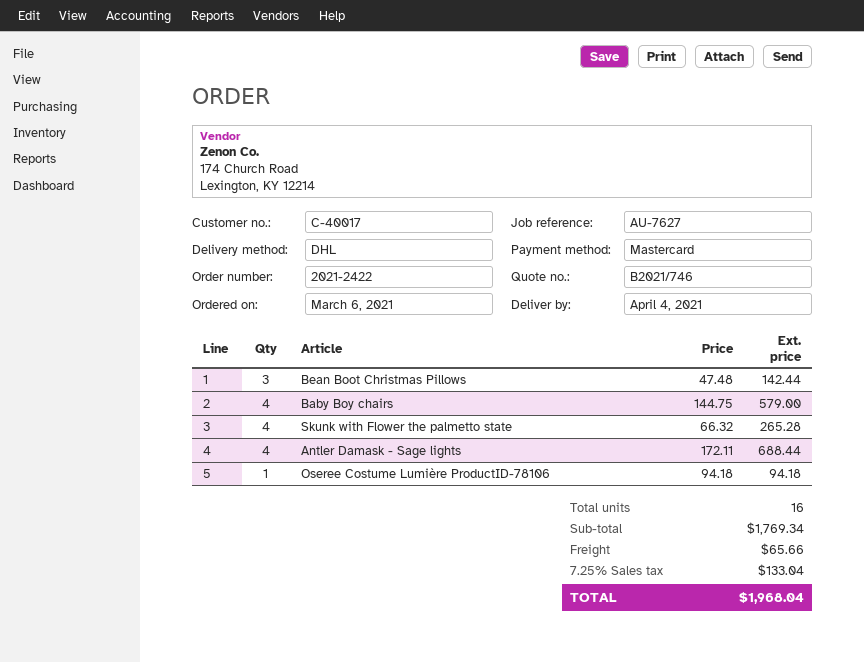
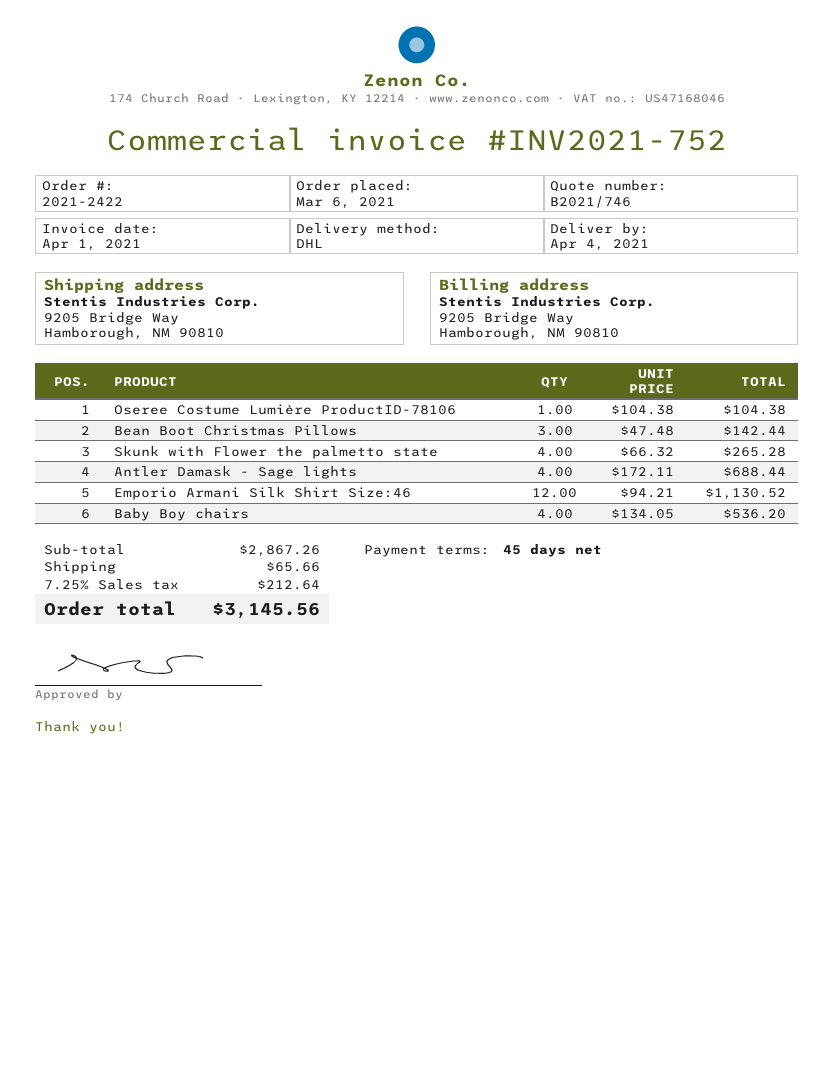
Baby Boy chairs: 4 x 144.75 = 579.00 -> 4 x 134.05 = 536.20
Oseree Costume Lumière ProductID-78106: 1 x 94.18 = 94.18 -> 1 x 104.38 = 104.38
Emporio Armani Silk Shirt Size:46: none -> 12 x 94.21 = 1130.52
subtotal: 1769.34 -> 2867.26
tax: 7.25% = 133.04 -> 7.25% = 212.64
total: 1968.04 -> 3145.56

